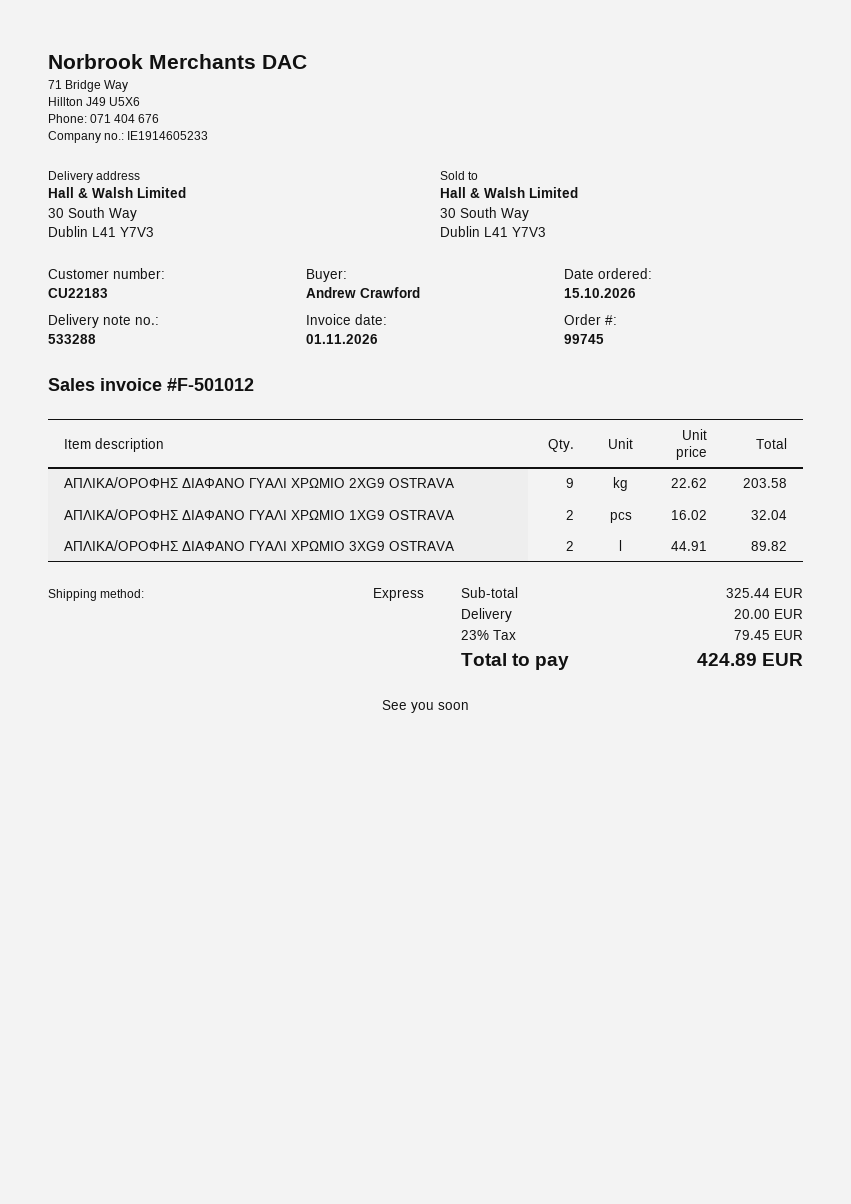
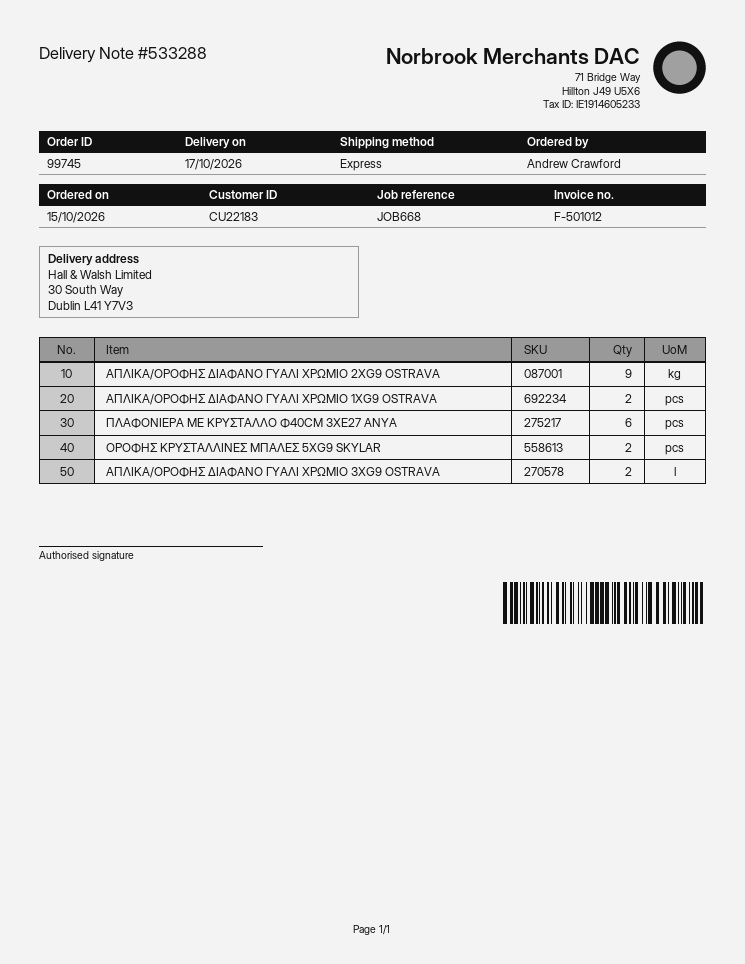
ΠΛΑΦΟΝΙΕΡΑ ΜΕ ΚΡΥΣΤΑΛΛΟ Φ40CM 3ΧΕ27 ANYA: none -> 6
ΟΡΟΦΗΣ ΚΡΥΣΤΑΛΛΙΝΕΣ ΜΠΑΛΕΣ 5ΧG9 SKYLAR: none -> 2

